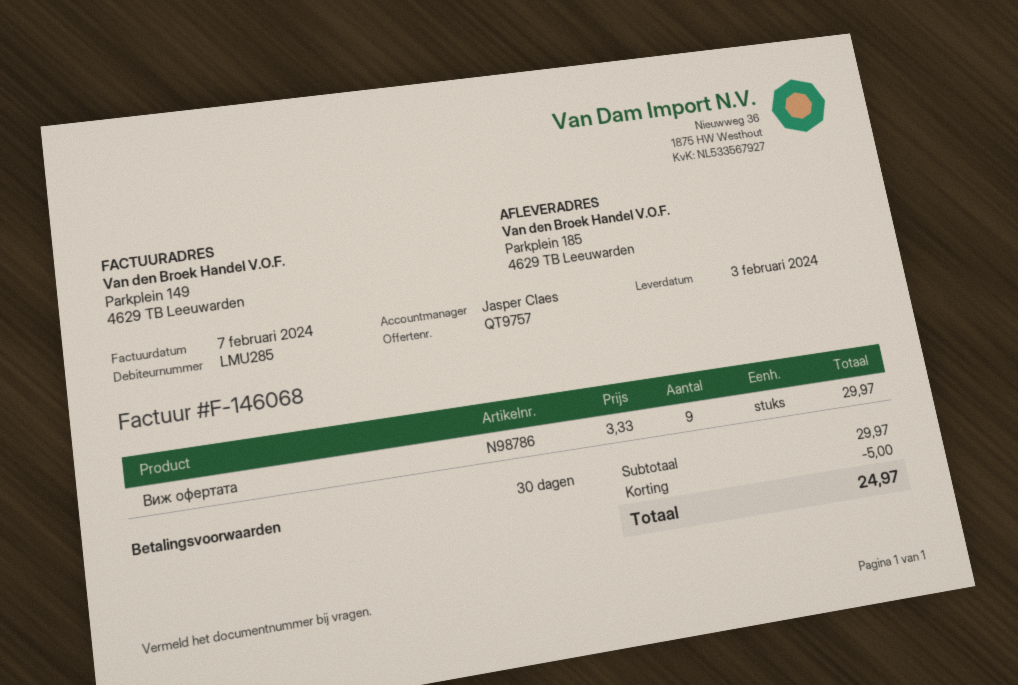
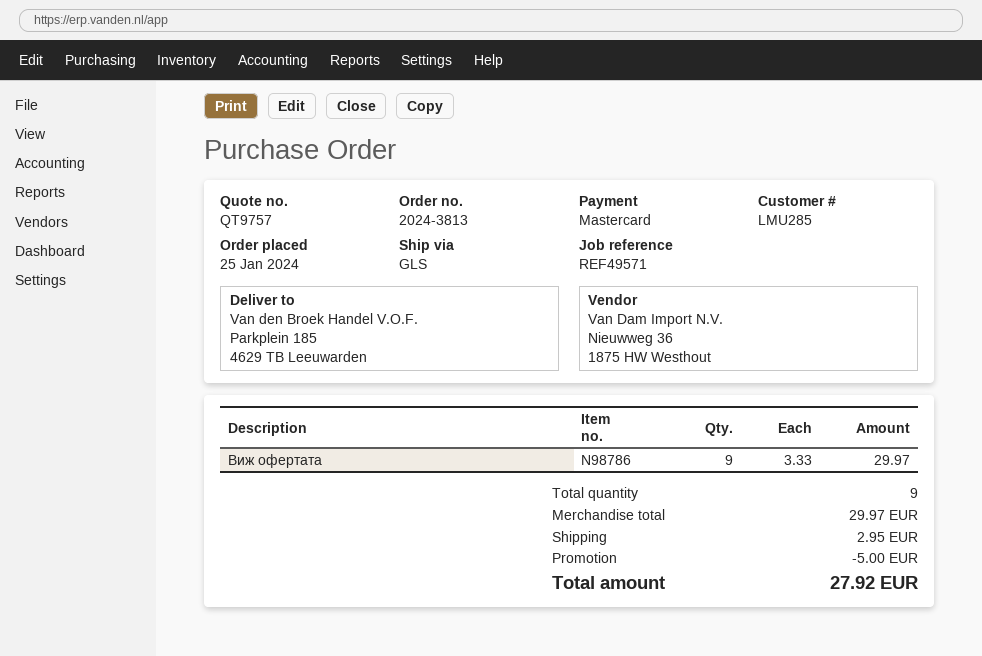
shipping: none -> 2.95
total: 24.97 -> 27.92

